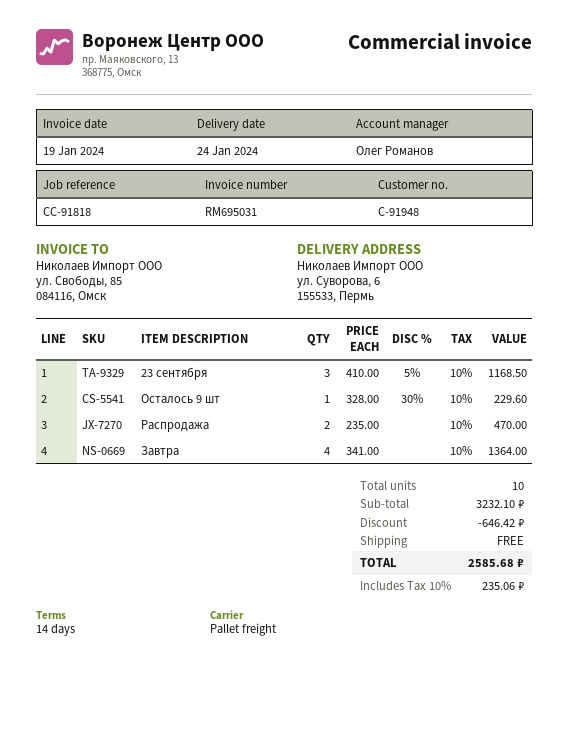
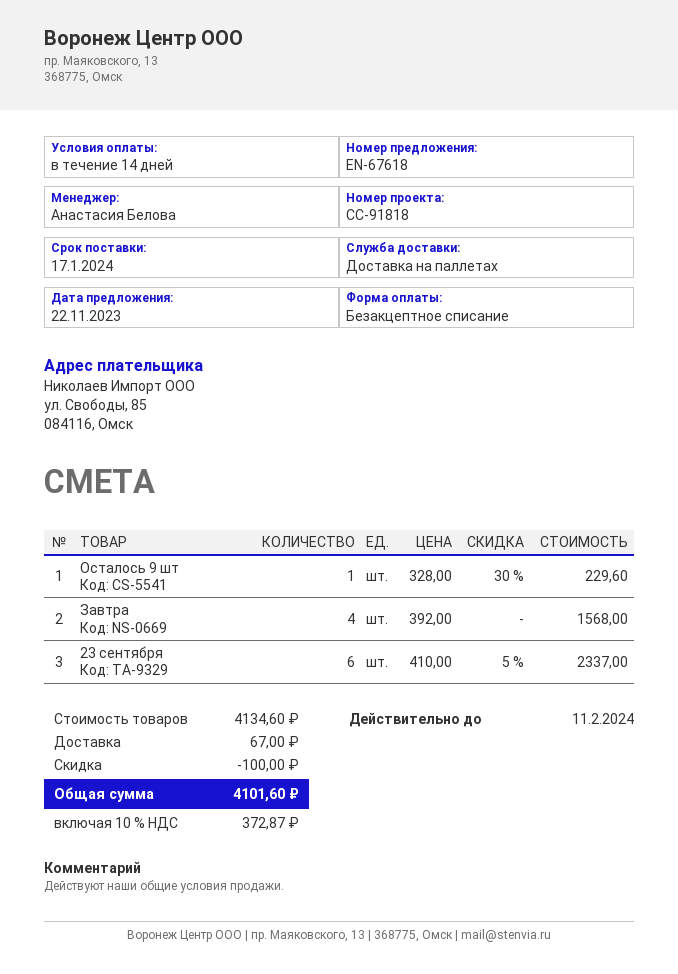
delivery date: 2024-01-24 -> 2024-01-17
sales rep: Олег Романов -> Анастасия Белова
23 сентября: 3 x 410.00 - 5% = 1168.50 -> 6 x 410.00 - 5% = 2337.00
Распродажа: 2 x 235.00 = 470.00 -> none
Завтра: 4 x 341.00 = 1364.00 -> 4 x 392.00 = 1568.00
subtotal: 3232.10 -> 4134.60
discount: 646.42 -> 100.00
shipping: 0.00 -> 67.00
tax: 10% = 235.06 -> 10% = 372.87
total: 2585.68 -> 4101.60

